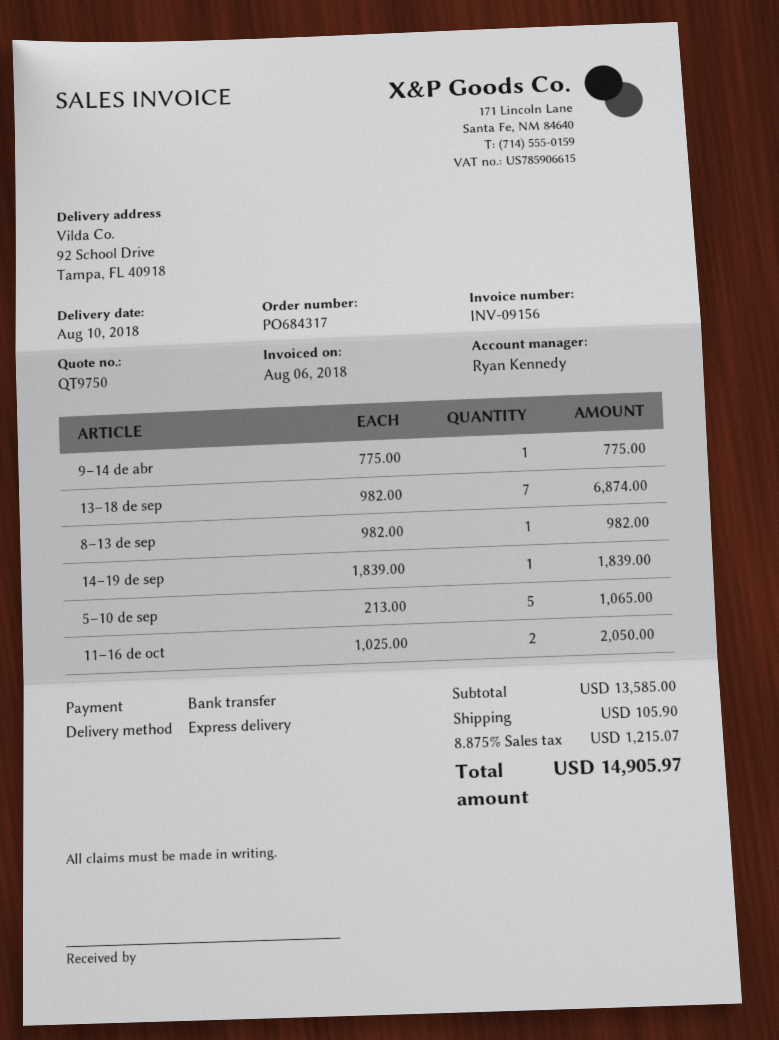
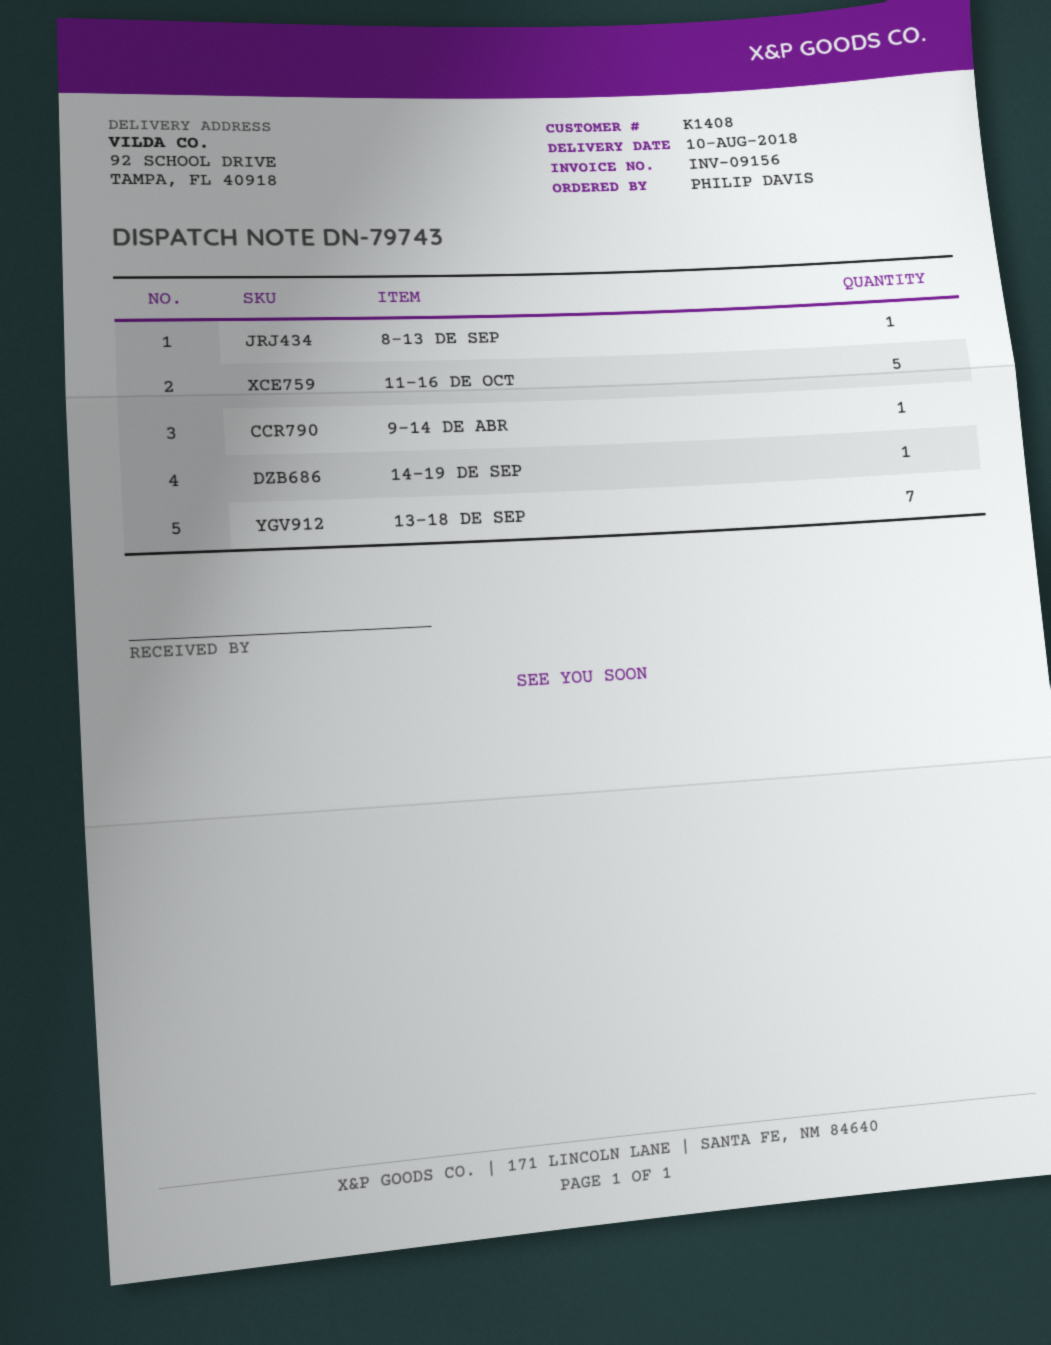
5–10 de sep: 5 -> none
11–16 de oct: 2 -> 5

